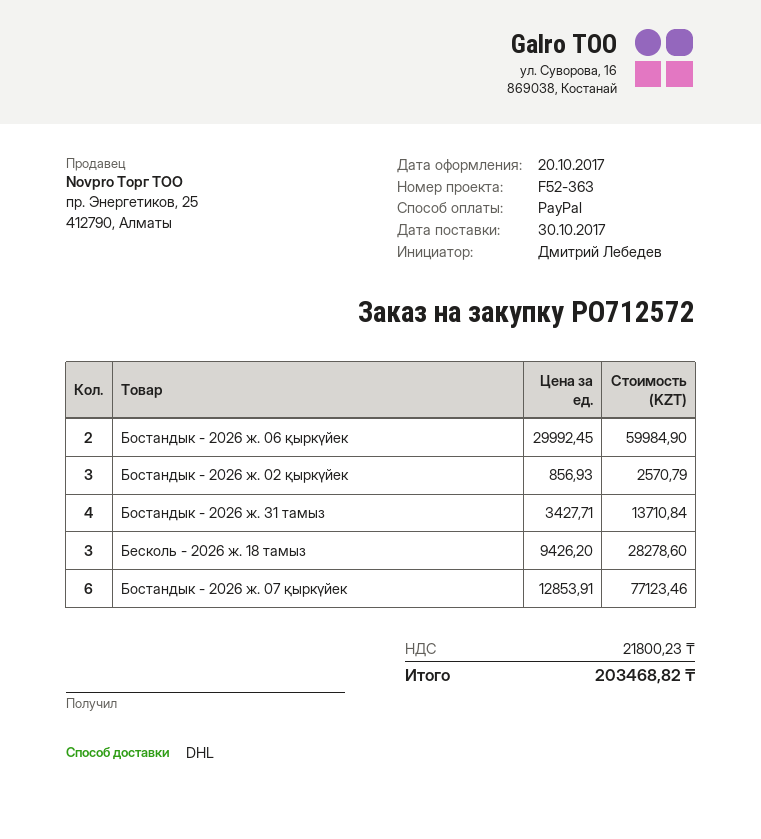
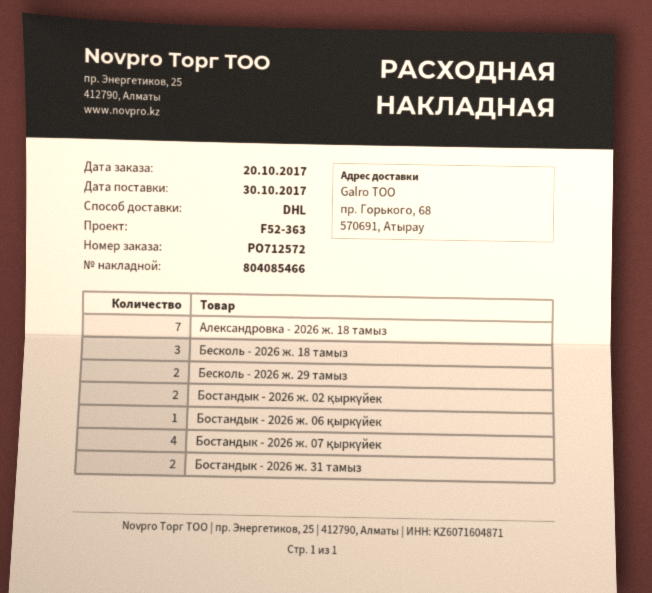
Бостандык - 2026 ж. 06 қыркүйек: 2 -> 1
Бостандык - 2026 ж. 02 қыркүйек: 3 -> 2
Бостандык - 2026 ж. 31 тамыз: 4 -> 2
Бостандык - 2026 ж. 07 қыркүйек: 6 -> 4
Александровка - 2026 ж. 18 тамыз: none -> 7
Бесколь - 2026 ж. 29 тамыз: none -> 2

